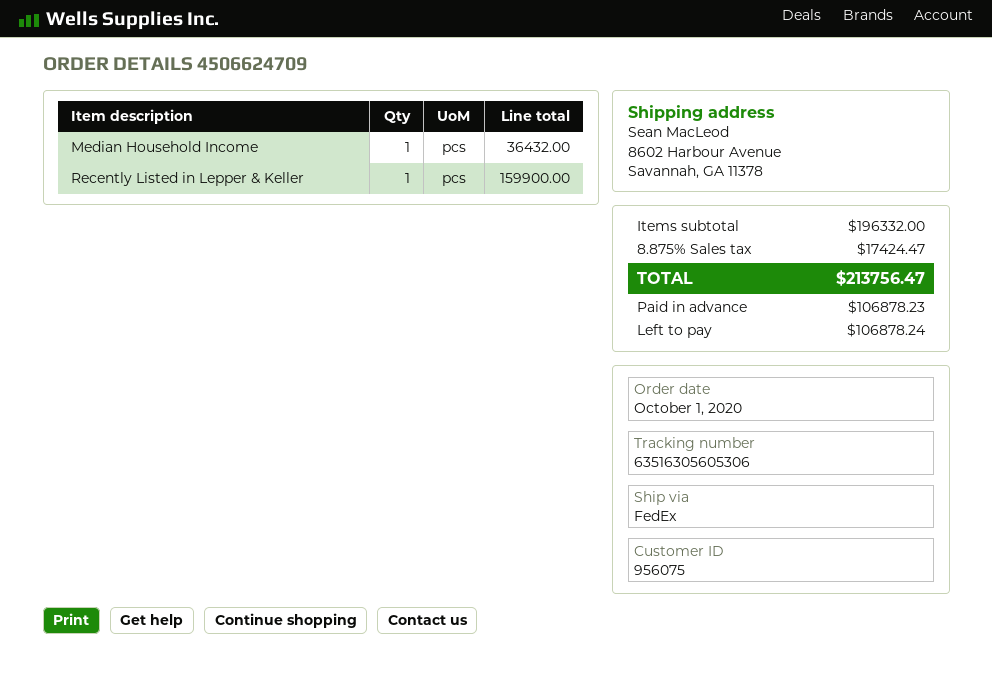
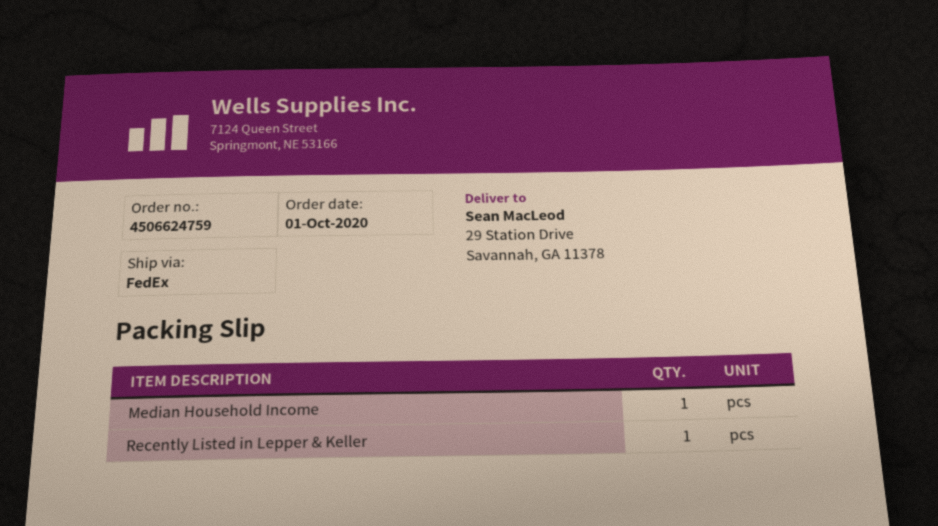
order number: 4506624709 -> 4506624759
ship to: 8602 Harbour Avenue, Savannah, GA 11378 -> 29 Station Drive, Savannah, GA 11378

